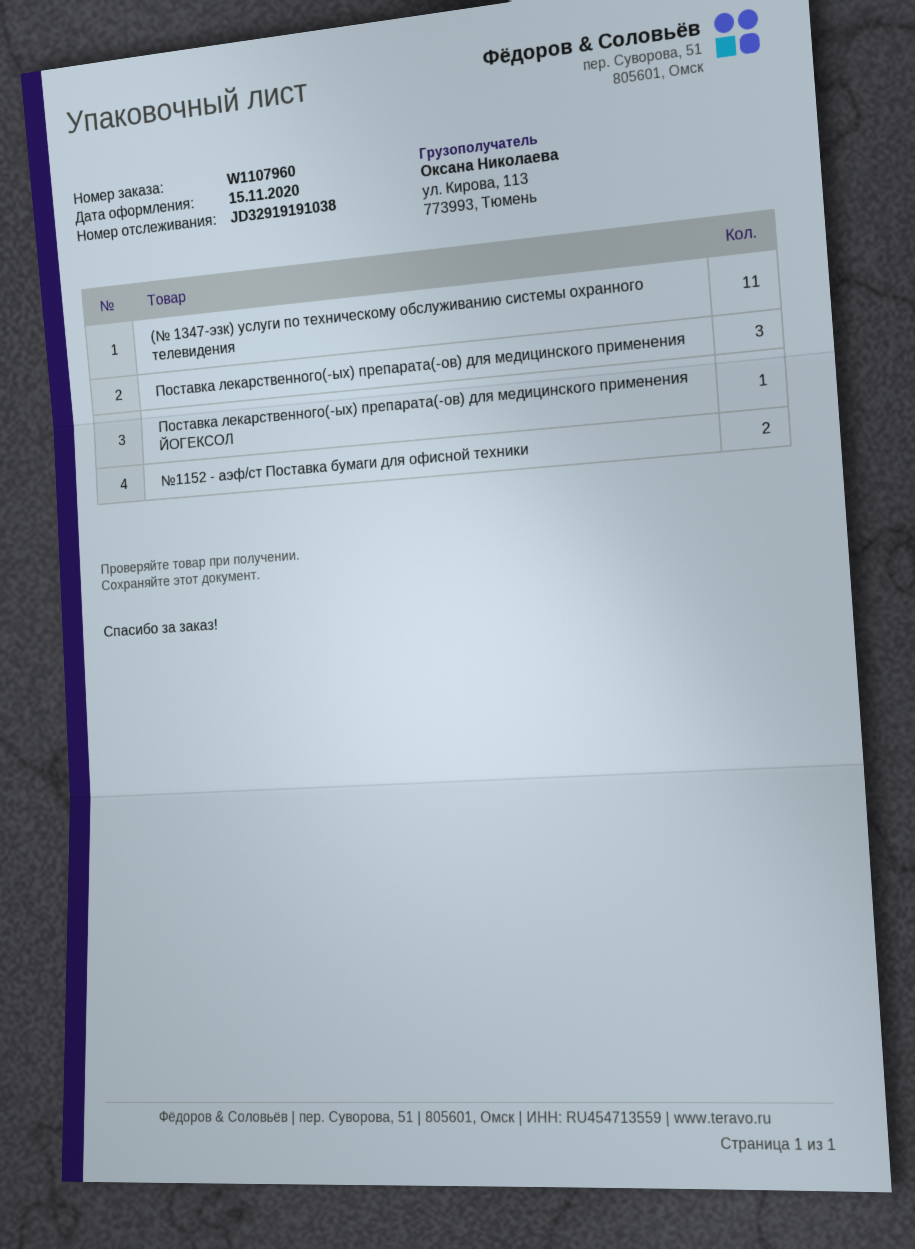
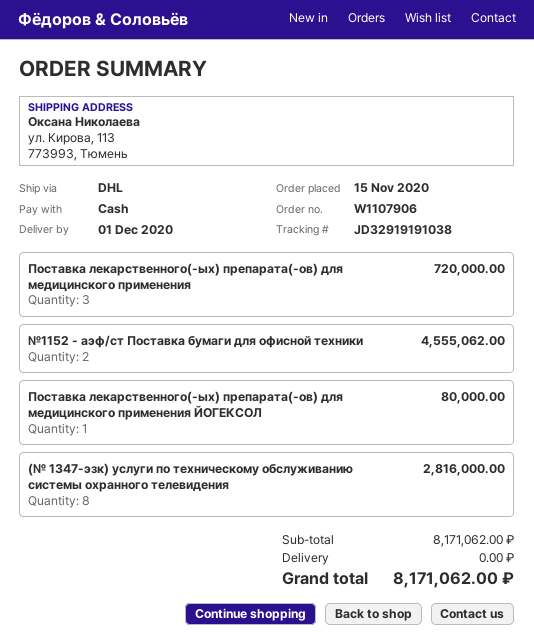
order number: W1107960 -> W1107906
(№ 1347-эзк) услуги по техническому обслуживанию системы охранного телевидения: 11 -> 8

